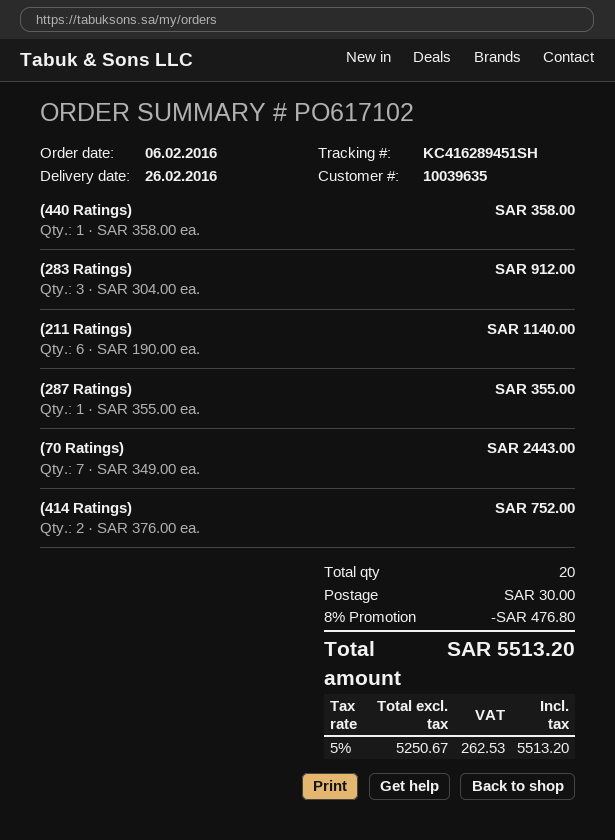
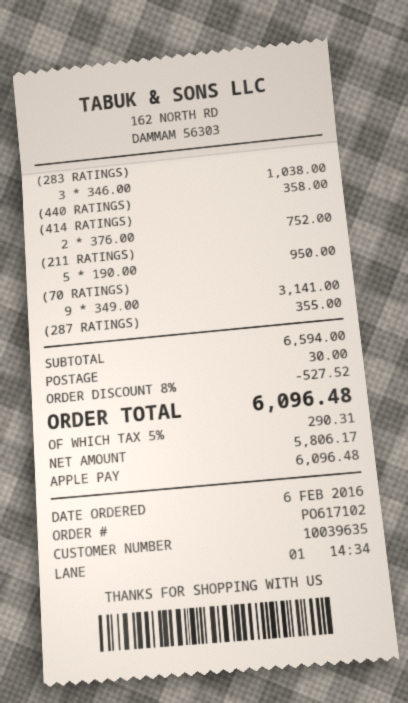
(283 Ratings): 3 x 304.00 = 912.00 -> 3 x 346.00 = 1038.00
(211 Ratings): 6 x 190.00 = 1140.00 -> 5 x 190.00 = 950.00
(70 Ratings): 7 x 349.00 = 2443.00 -> 9 x 349.00 = 3141.00
discount: 8% = 476.80 -> 8% = 527.52
net: 5250.67 -> 5806.17
tax: 5% = 262.53 -> 5% = 290.31
total: 5513.20 -> 6096.48

